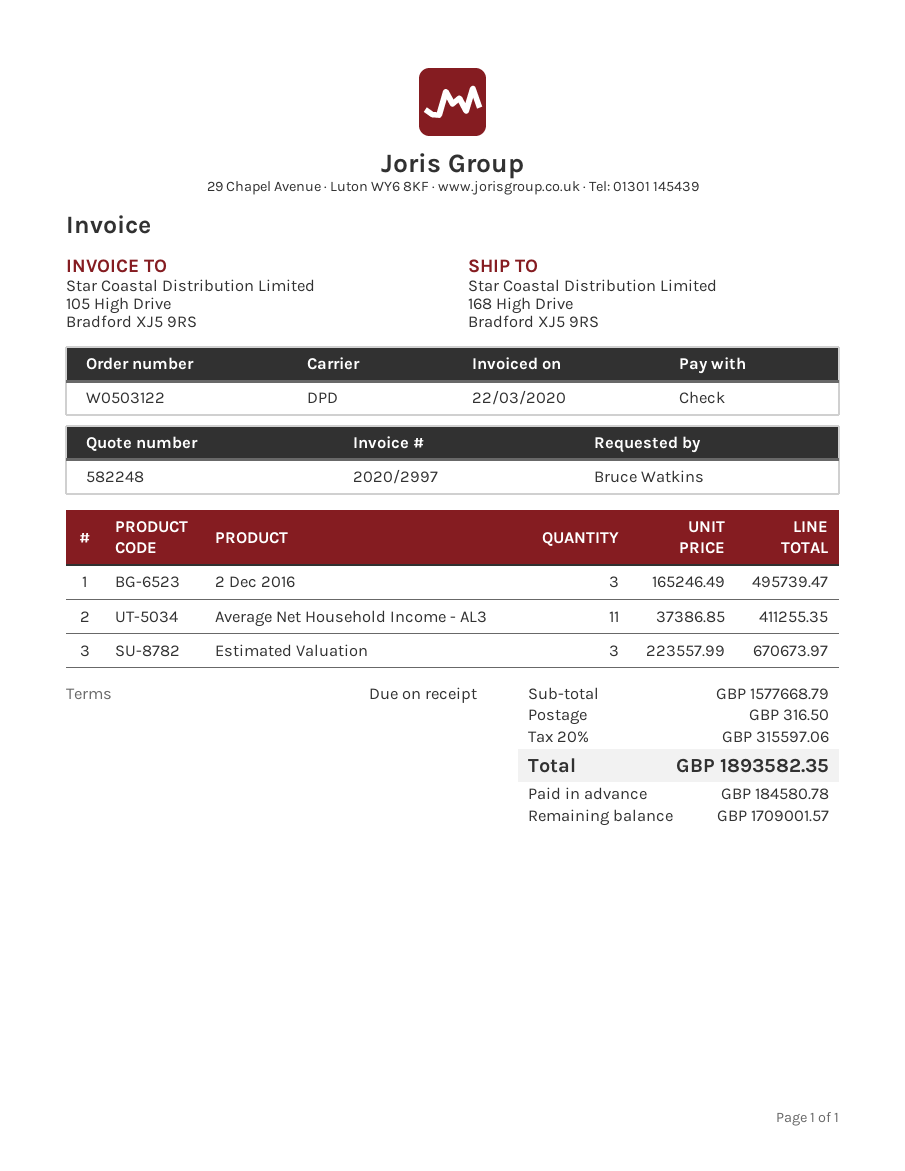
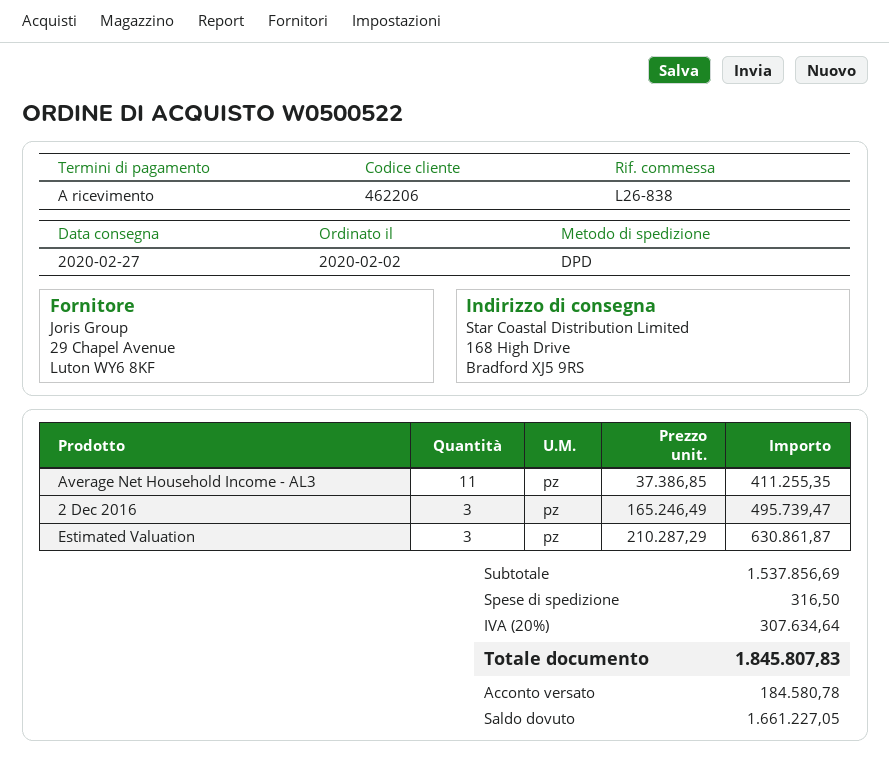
order number: W0503122 -> W0500522
Estimated Valuation: 3 x 223557.99 = 670673.97 -> 3 x 210287.29 = 630861.87
subtotal: 1577668.79 -> 1537856.69
tax: 20% = 315597.06 -> 20% = 307634.64
total: 1893582.35 -> 1845807.83
balance: 1709001.57 -> 1661227.05

